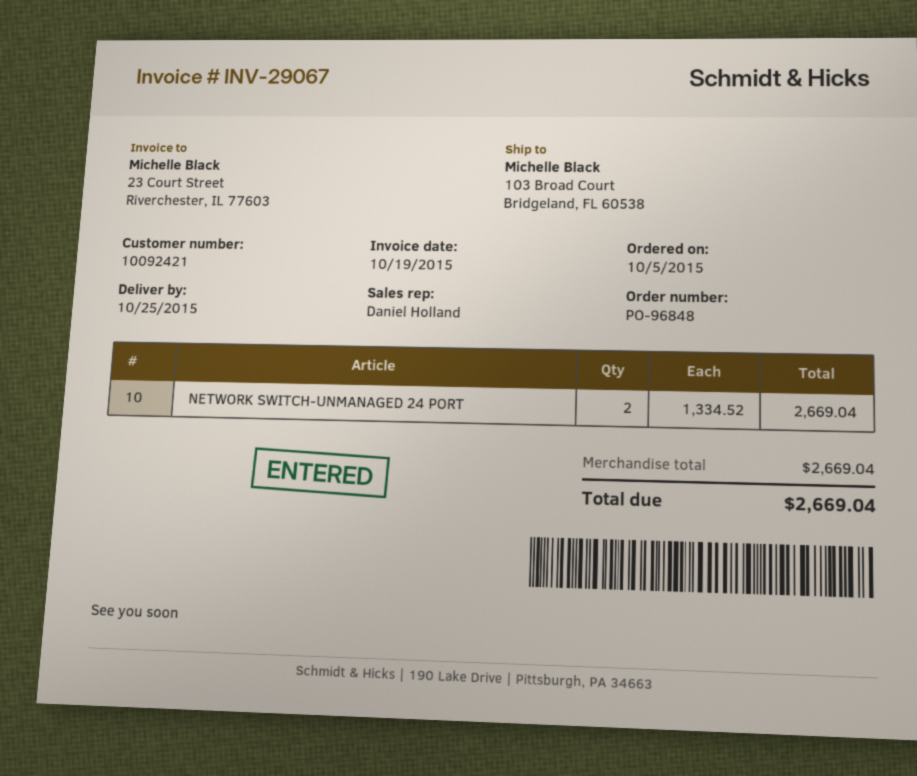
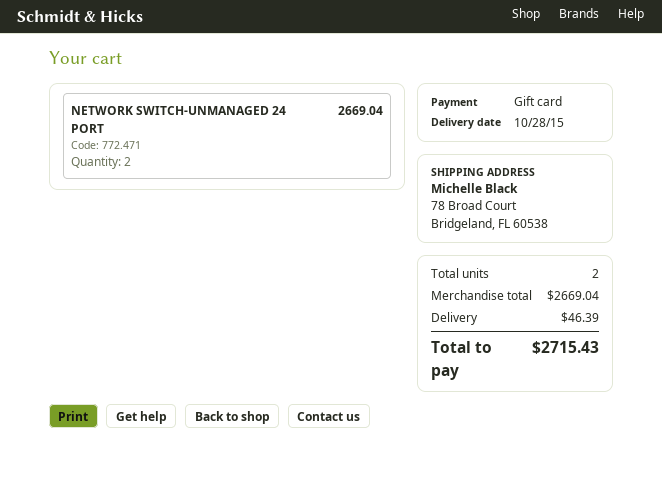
delivery date: 2015-10-25 -> 2015-10-28
ship to: 103 Broad Court, Bridgeland, FL 60538 -> 78 Broad Court, Bridgeland, FL 60538
shipping: none -> 46.39
total: 2669.04 -> 2715.43

